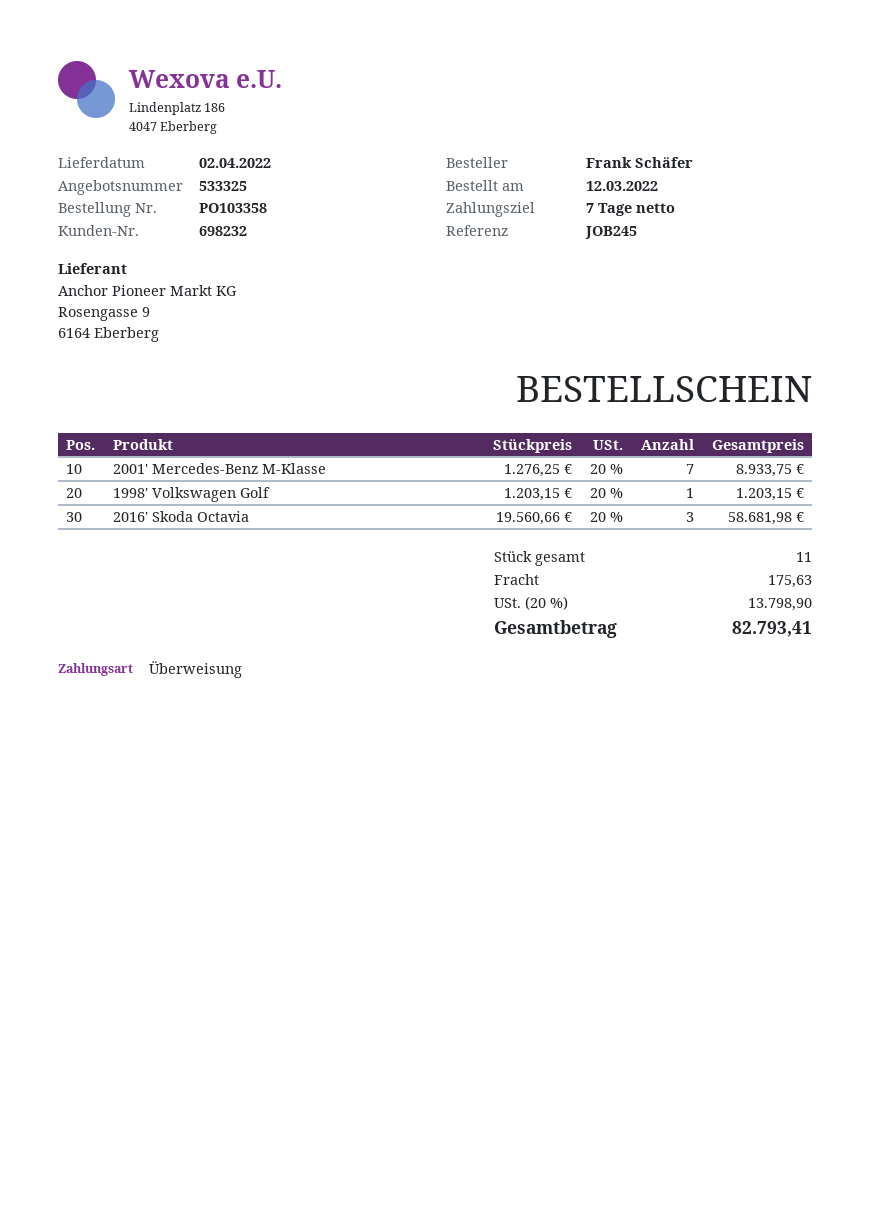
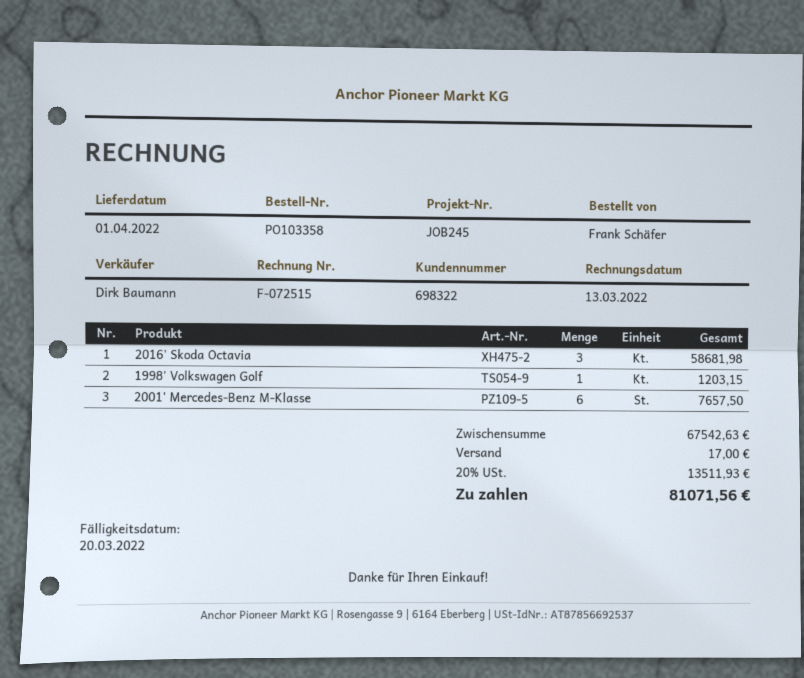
delivery date: 2022-04-02 -> 2022-04-01
customer number: 698232 -> 698322
2001' Mercedes-Benz M-Klasse: 7 for 8933.75 -> 6 for 7657.50
shipping: 175.63 -> 17.00
tax: 20% = 13798.90 -> 20% = 13511.93
total: 82793.41 -> 81071.56

